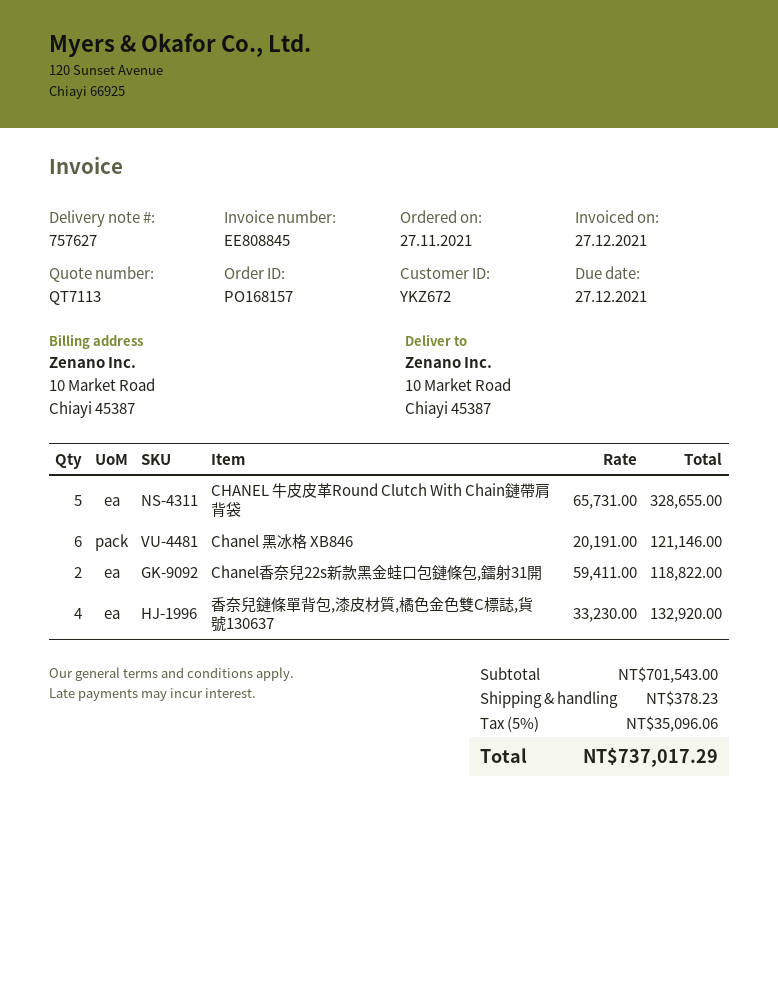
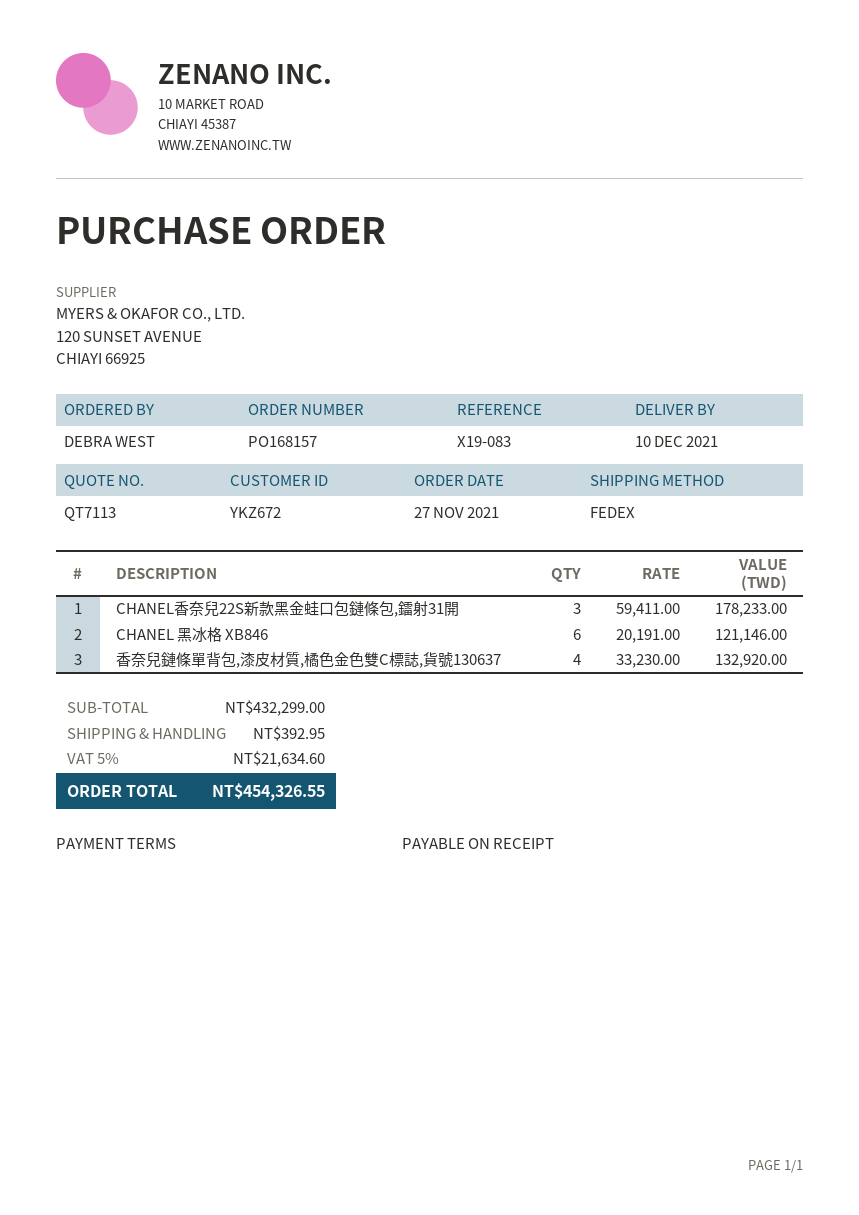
CHANEL 牛皮皮革Round Clutch With Chain鏈帶肩背袋: 5 x 65731.00 = 328655.00 -> none
Chanel香奈兒22s新款黑金蛙口包鏈條包,鐳射31開: 2 x 59411.00 = 118822.00 -> 3 x 59411.00 = 178233.00
subtotal: 701543.00 -> 432299.00
shipping: 378.23 -> 392.95
tax: 5% = 35096.06 -> 5% = 21634.60
total: 737017.29 -> 454326.55

